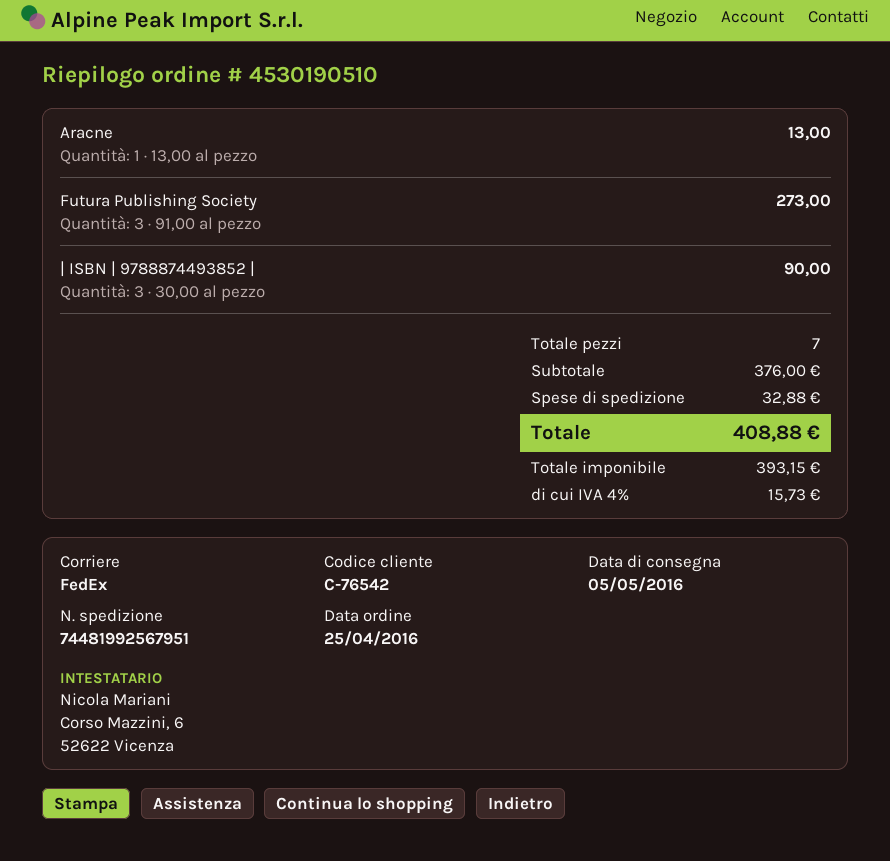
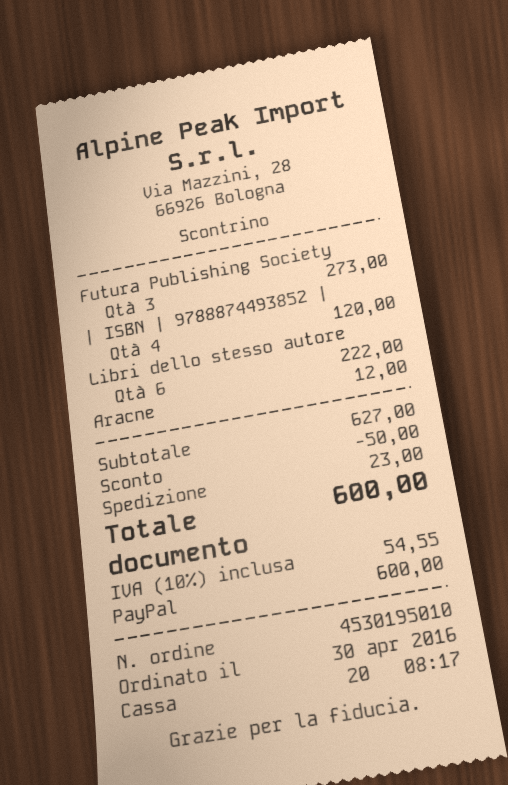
order number: 4530190510 -> 4530195010
order date: 2016-04-25 -> 2016-04-30
Aracne: 1 for 13.00 -> 1 for 12.00
| ISBN | 9788874493852 |: 3 for 90.00 -> 4 for 120.00
Libri dello stesso autore: none -> 6 for 222.00
subtotal: 376.00 -> 627.00
discount: none -> 50.00
shipping: 32.88 -> 23.00
tax: 4% = 15.73 -> 10% = 54.55
total: 408.88 -> 600.00

